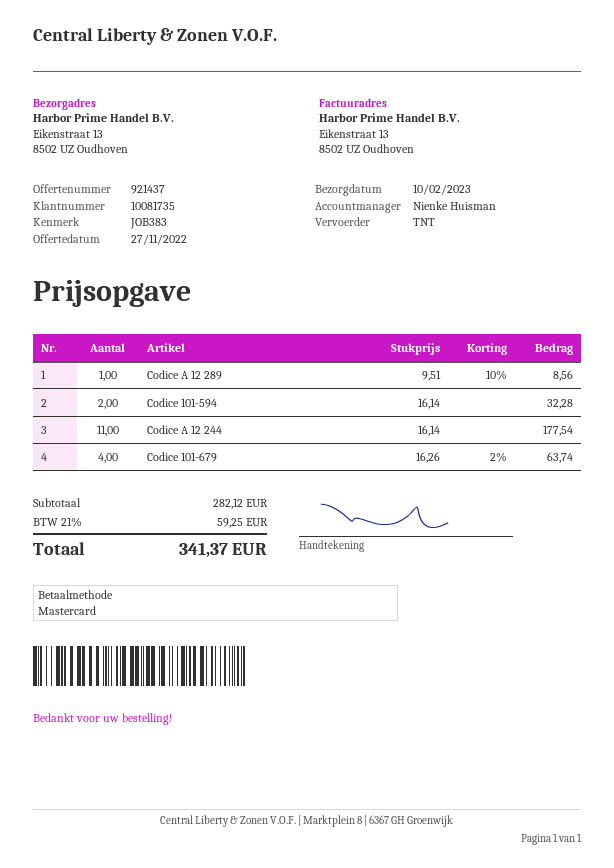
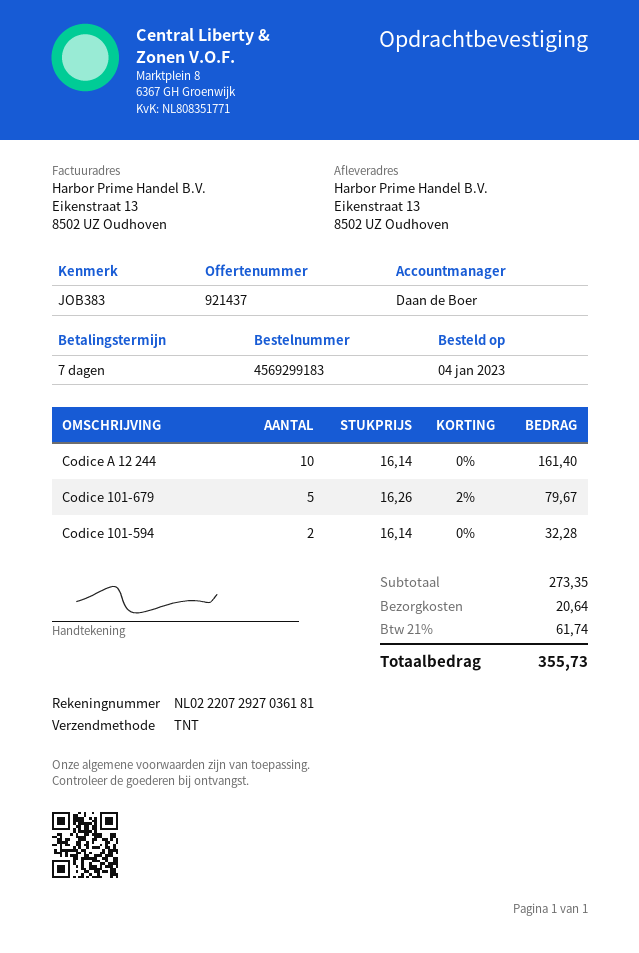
sales rep: Nienke Huisman -> Daan de Boer
Codice A 12 289: 1 x 9.51 - 10% = 8.56 -> none
Codice A 12 244: 11 x 16.14 = 177.54 -> 10 x 16.14 = 161.40
Codice 101-679: 4 x 16.26 - 2% = 63.74 -> 5 x 16.26 - 2% = 79.67
subtotal: 282.12 -> 273.35
shipping: none -> 20.64
tax: 21% = 59.25 -> 21% = 61.74
total: 341.37 -> 355.73

